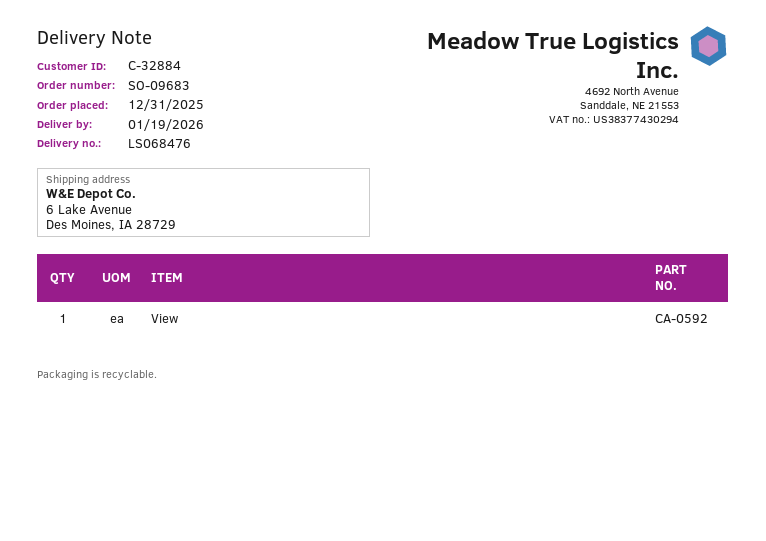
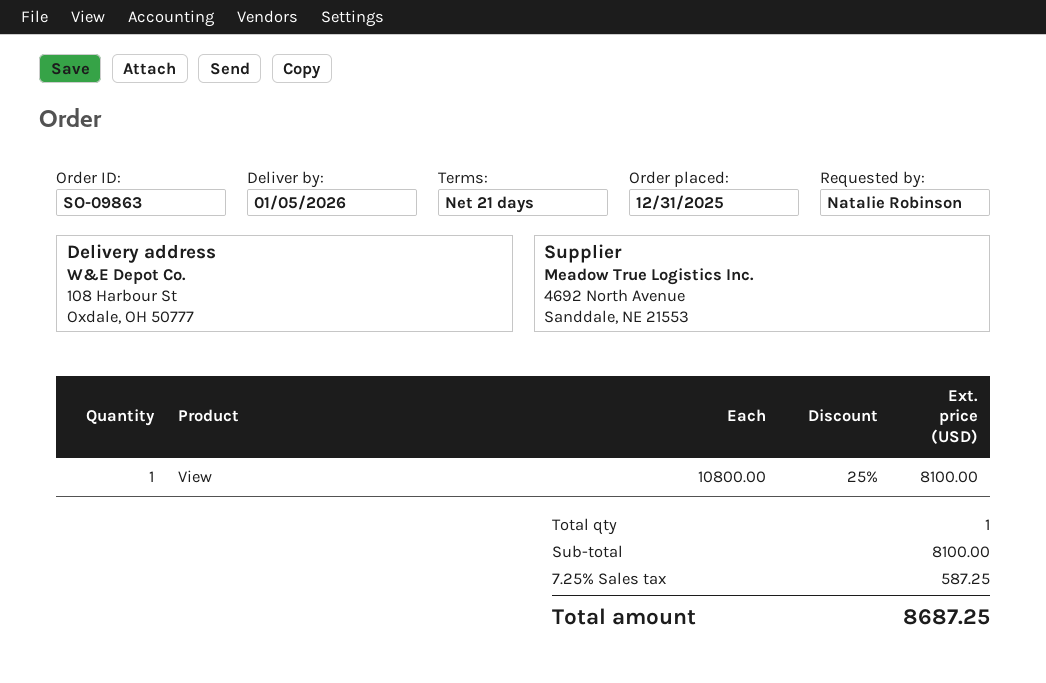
order number: SO-09683 -> SO-09863
delivery date: 2026-01-19 -> 2026-01-05
ship to: 6 Lake Avenue, Des Moines, IA 28729 -> 108 Harbour St, Oxdale, OH 50777

